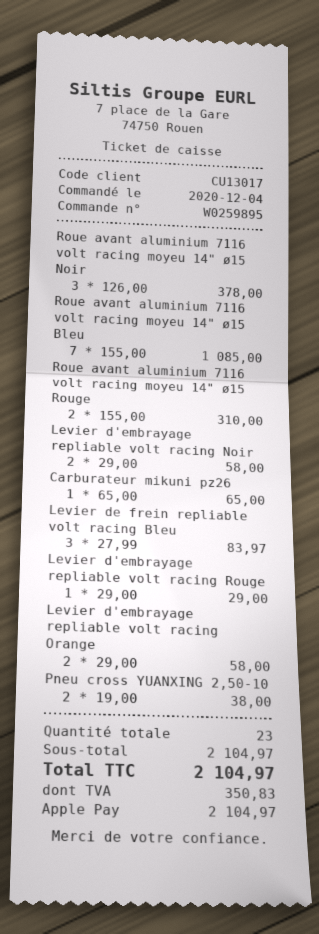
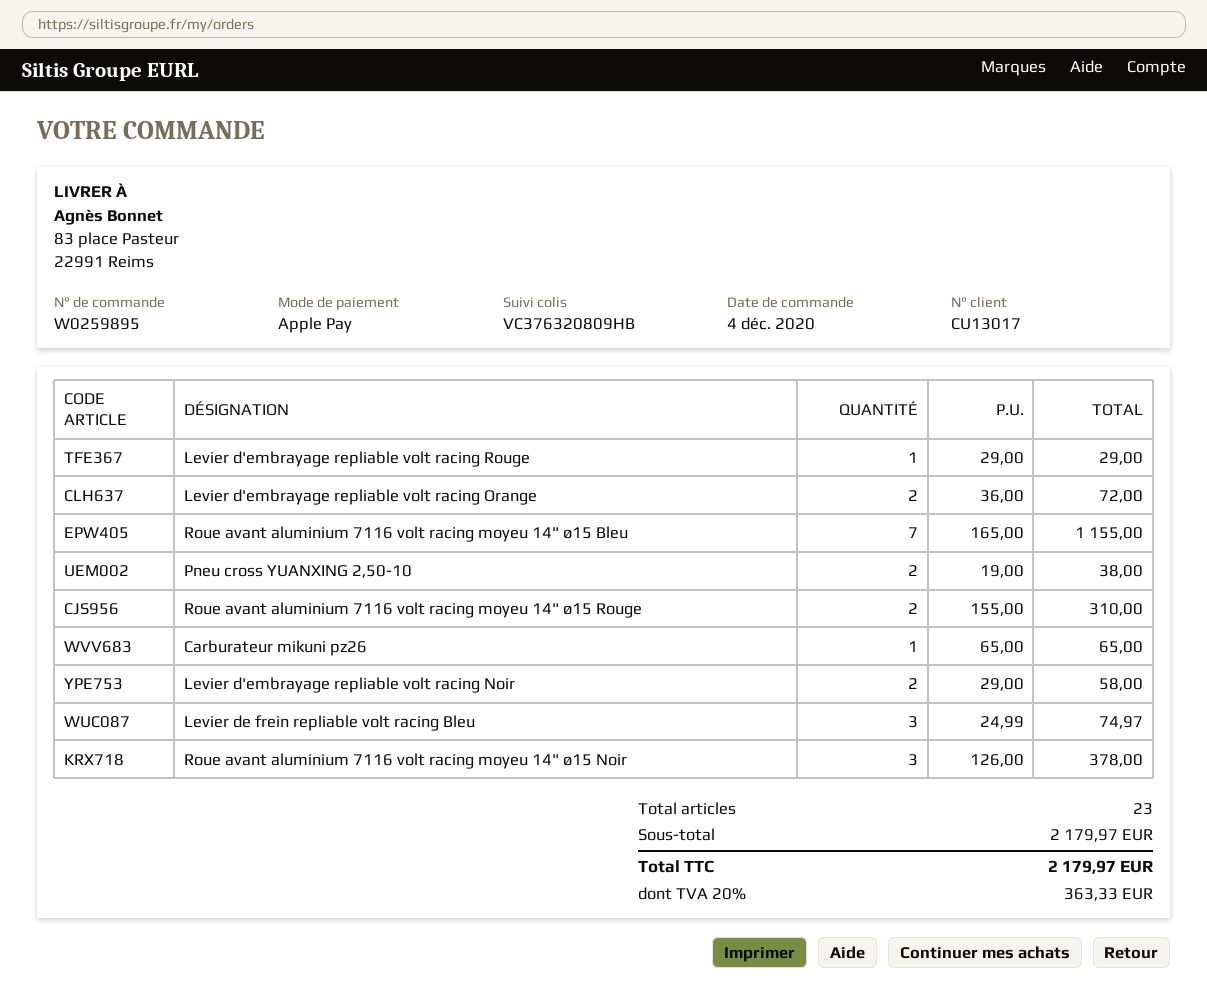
Roue avant aluminium 7116 volt racing moyeu 14" ø15 Bleu: 7 x 155.00 = 1085.00 -> 7 x 165.00 = 1155.00
Levier de frein repliable volt racing Bleu: 3 x 27.99 = 83.97 -> 3 x 24.99 = 74.97
Levier d'embrayage repliable volt racing Orange: 2 x 29.00 = 58.00 -> 2 x 36.00 = 72.00
subtotal: 2104.97 -> 2179.97
tax: 350.83 -> 363.33
total: 2104.97 -> 2179.97

